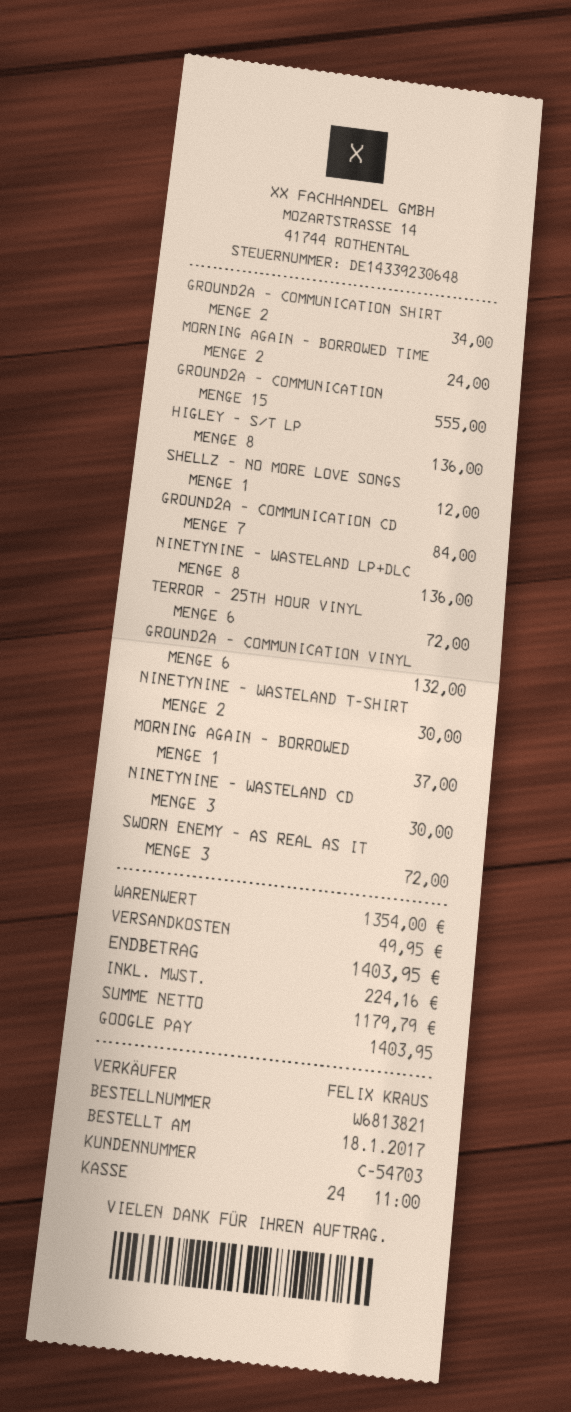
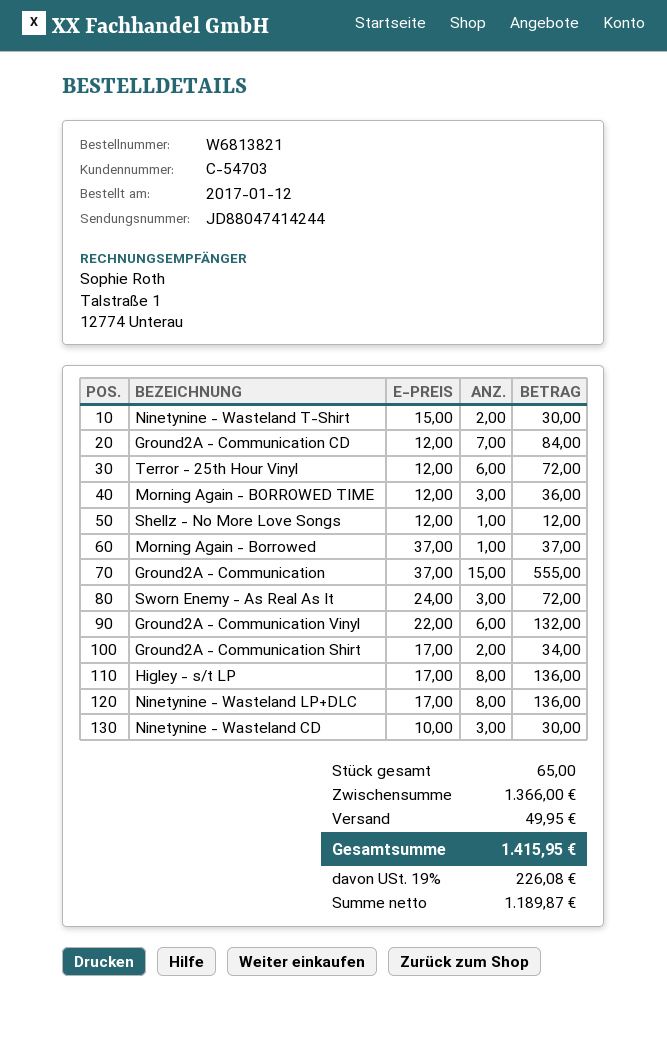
order date: 2017-01-18 -> 2017-01-12
MORNING AGAIN - BORROWED TIME: 2 for 24.00 -> 3 for 36.00
subtotal: 1354.00 -> 1366.00
net: 1179.79 -> 1189.87
tax: 224.16 -> 226.08
total: 1403.95 -> 1415.95

